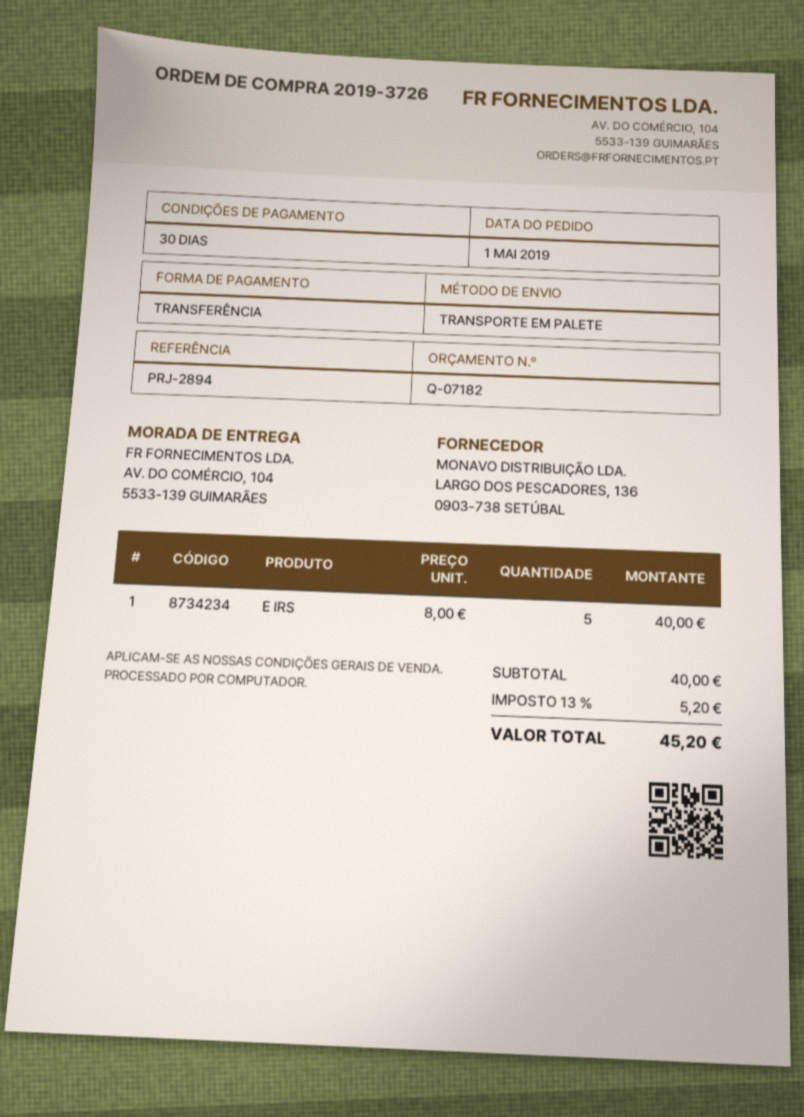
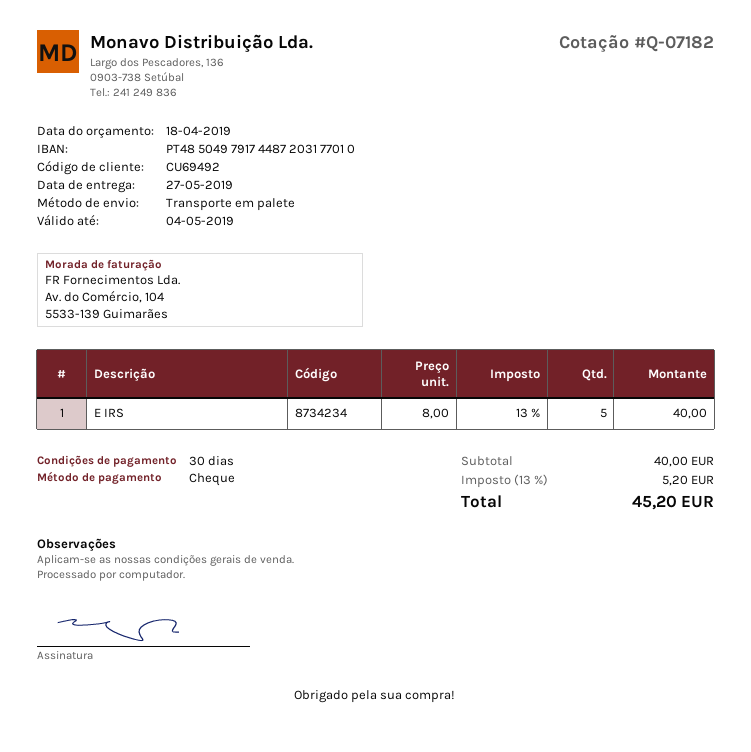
payment method: bank transfer -> cheque

